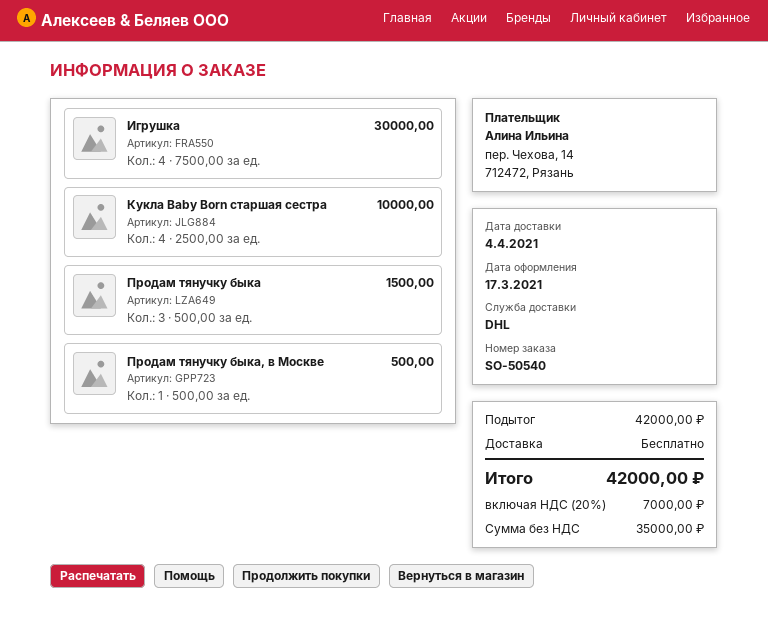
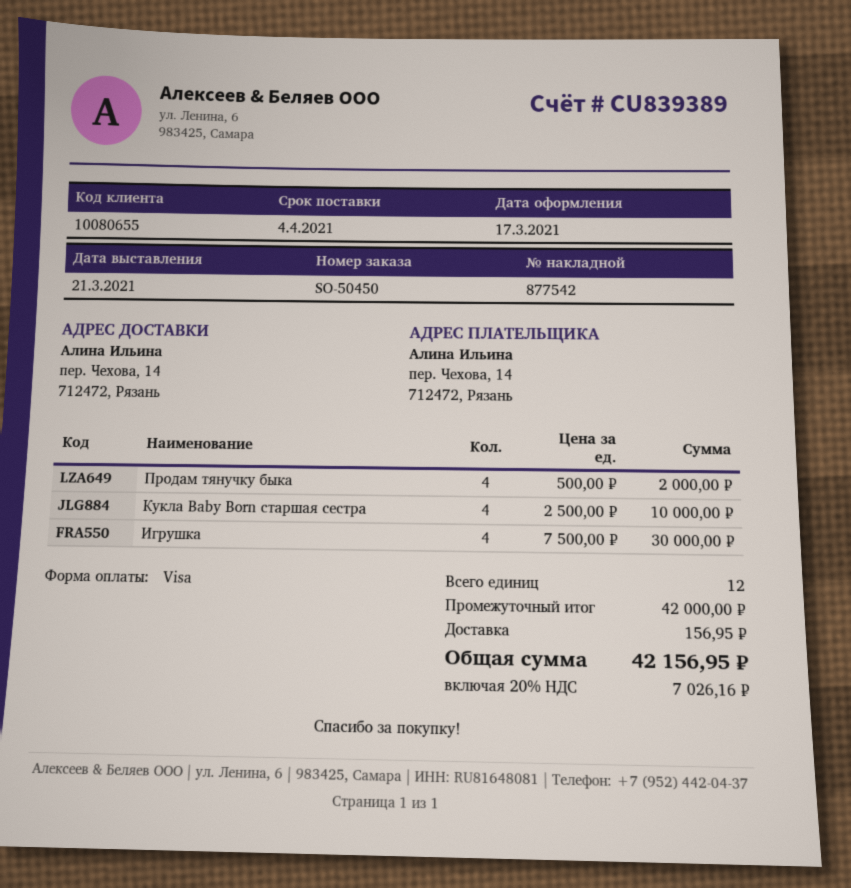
order number: SO-50540 -> SO-50450
Продам тянучку быка: 3 x 500.00 = 1500.00 -> 4 x 500.00 = 2000.00
Продам тянучку быка, в Москве: 1 x 500.00 = 500.00 -> none
shipping: 0.00 -> 156.95
tax: 20% = 7000.00 -> 20% = 7026.16
total: 42000.00 -> 42156.95

